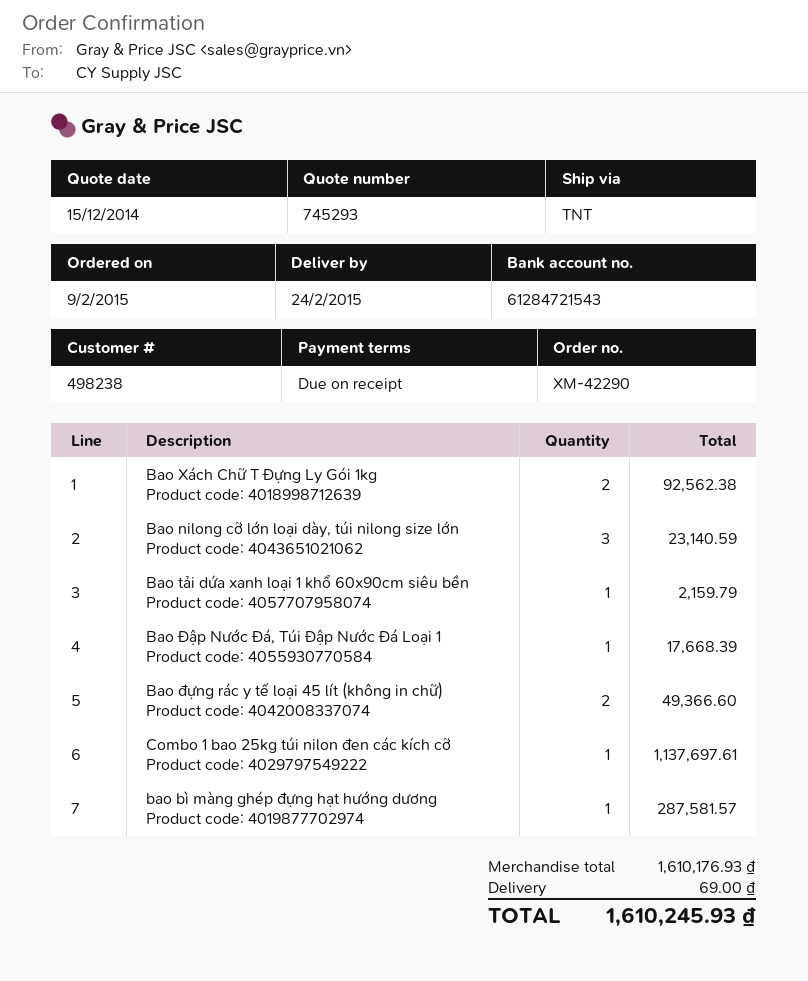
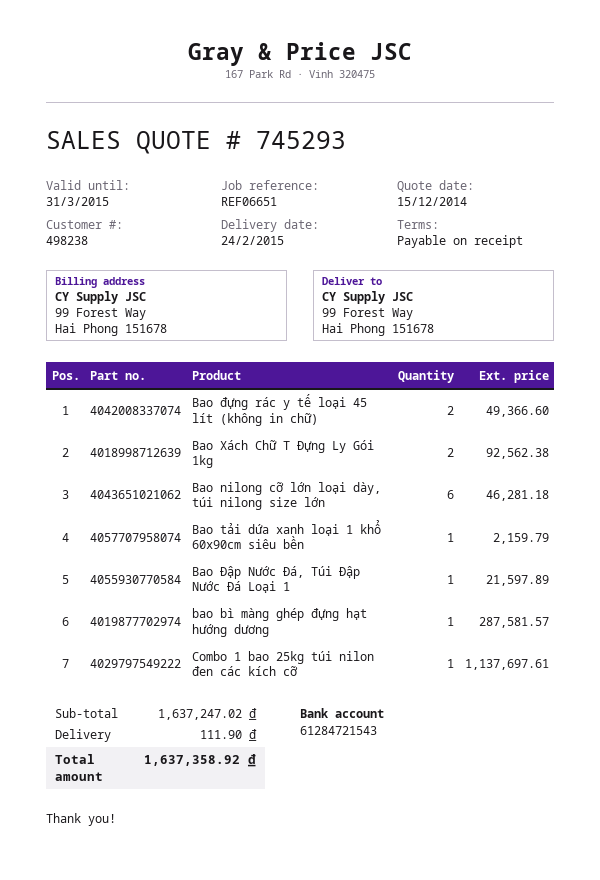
Bao nilong cỡ lớn loại dày, túi nilong size lớn: 3 for 23140.59 -> 6 for 46281.18
Bao Đập Nước Đá, Túi Đập Nước Đá Loại 1: 1 for 17668.39 -> 1 for 21597.89
subtotal: 1610176.93 -> 1637247.02
shipping: 69.00 -> 111.90
total: 1610245.93 -> 1637358.92

